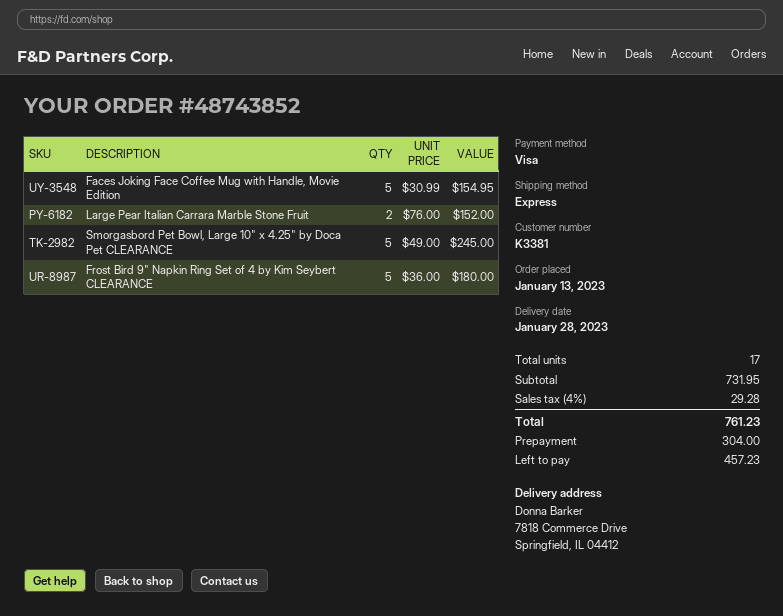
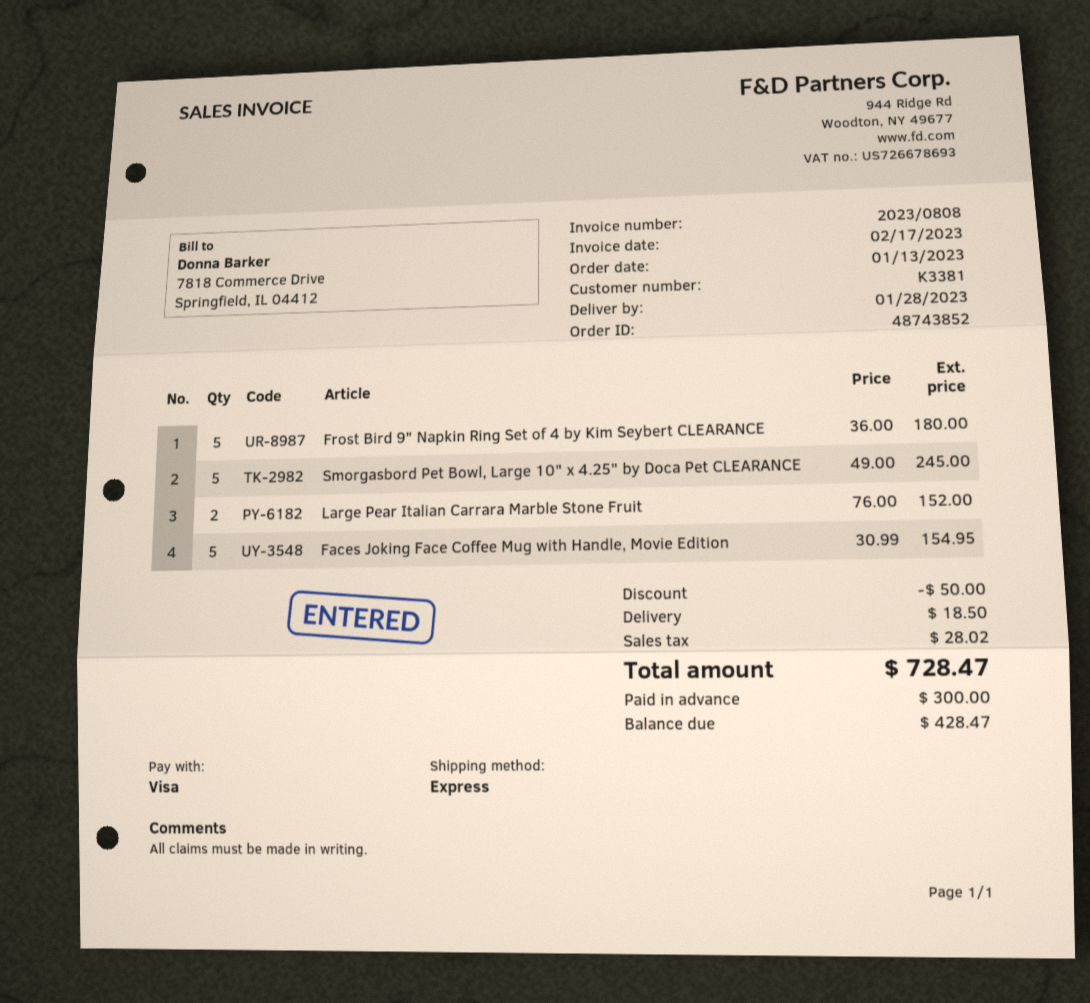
discount: none -> 50.00
shipping: none -> 18.50
tax: 29.28 -> 28.02
total: 761.23 -> 728.47
deposit: 304.00 -> 300.00
balance: 457.23 -> 428.47

